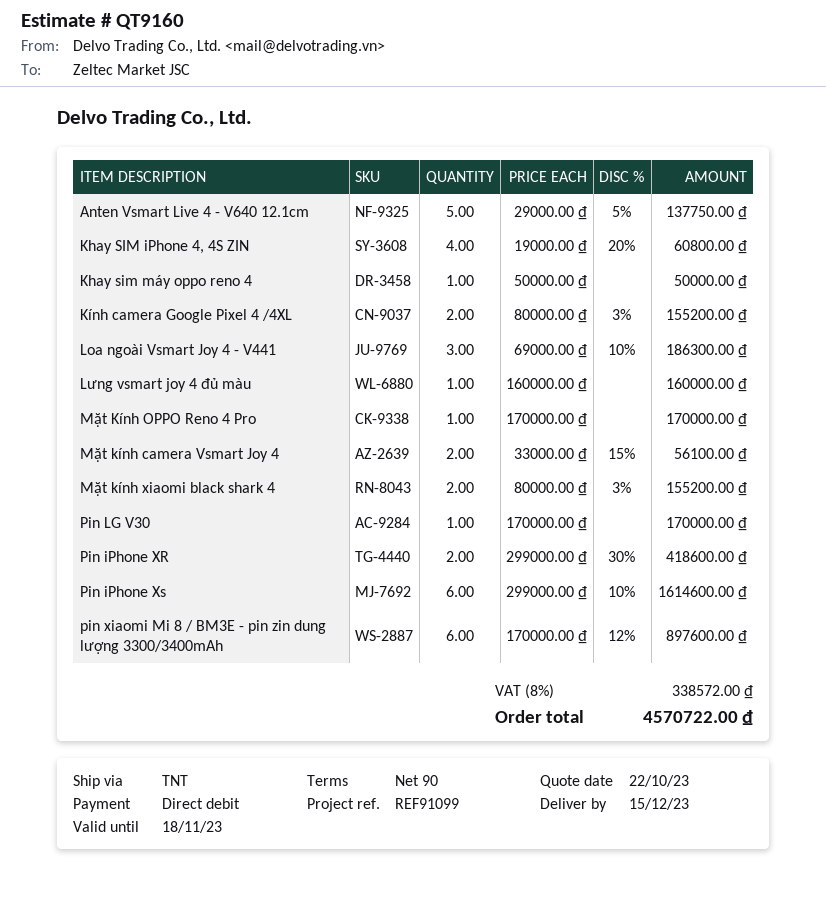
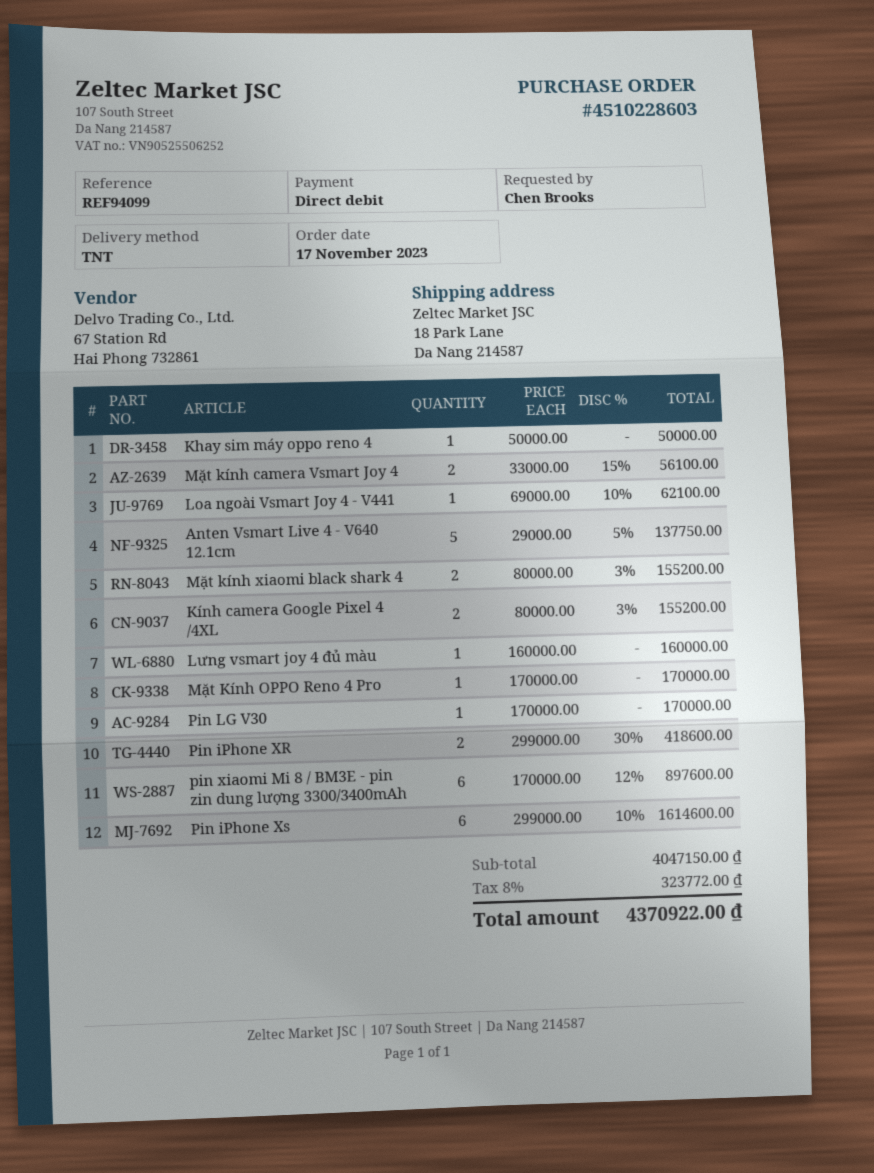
reference: REF91099 -> REF94099
Khay SIM iPhone 4, 4S ZIN: 4 x 19000.00 - 20% = 60800.00 -> none
Loa ngoài Vsmart Joy 4 - V441: 3 x 69000.00 - 10% = 186300.00 -> 1 x 69000.00 - 10% = 62100.00
tax: 8% = 338572.00 -> 8% = 323772.00
total: 4570722.00 -> 4370922.00

